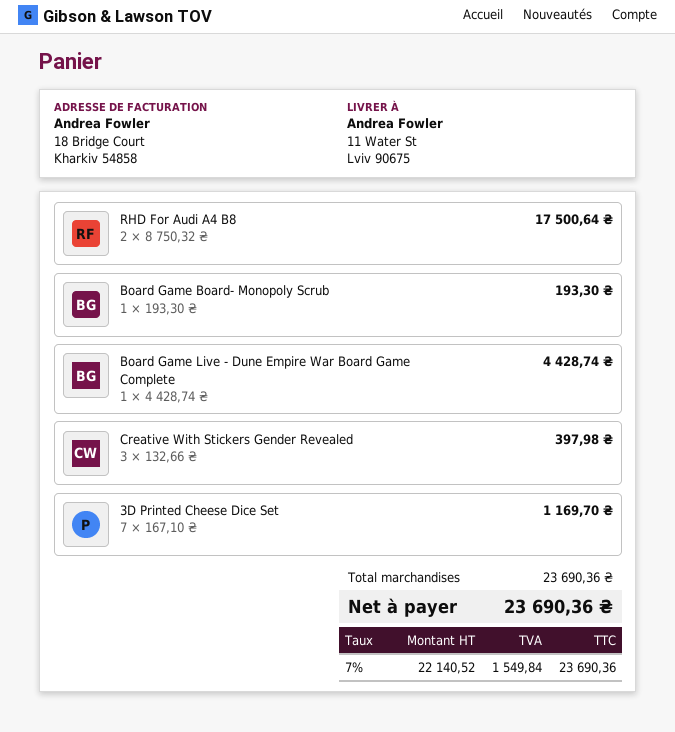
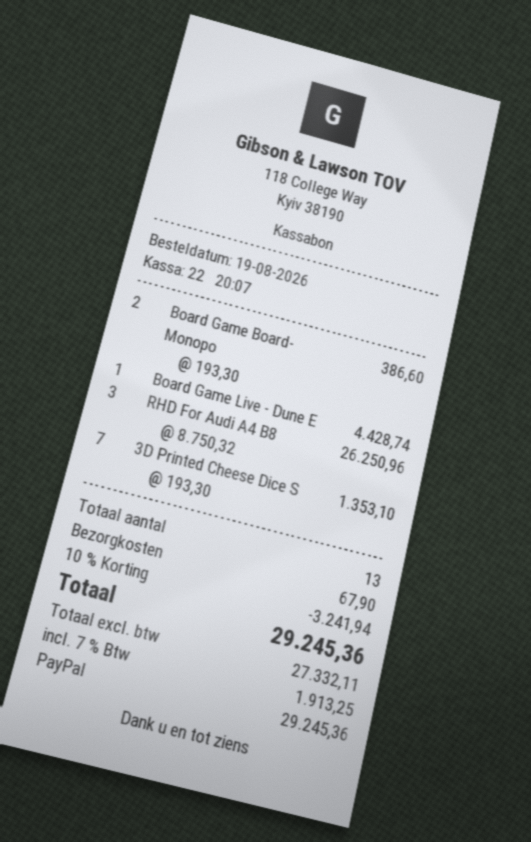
RHD For Audi A4 B8: 2 x 8750.32 = 17500.64 -> 3 x 8750.32 = 26250.96
Board Game Board- Monopoly Scrub: 1 x 193.30 = 193.30 -> 2 x 193.30 = 386.60
Creative With Stickers Gender Revealed: 3 x 132.66 = 397.98 -> none
3D Printed Cheese Dice Set: 7 x 167.10 = 1169.70 -> 7 x 193.30 = 1353.10
discount: none -> 10% = 3241.94
shipping: none -> 67.90
net: 22140.52 -> 27332.11
tax: 7% = 1549.84 -> 7% = 1913.25
total: 23690.36 -> 29245.36

